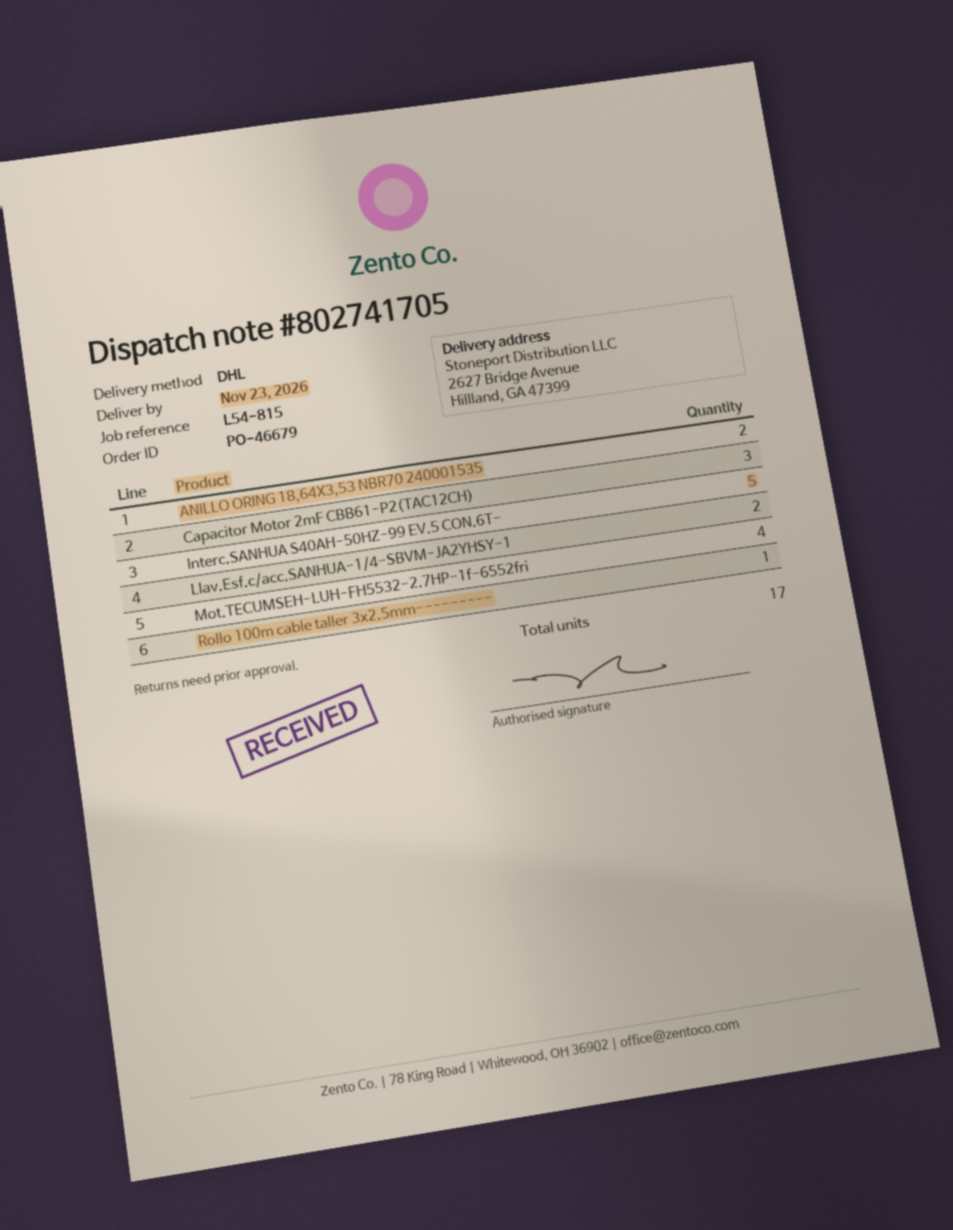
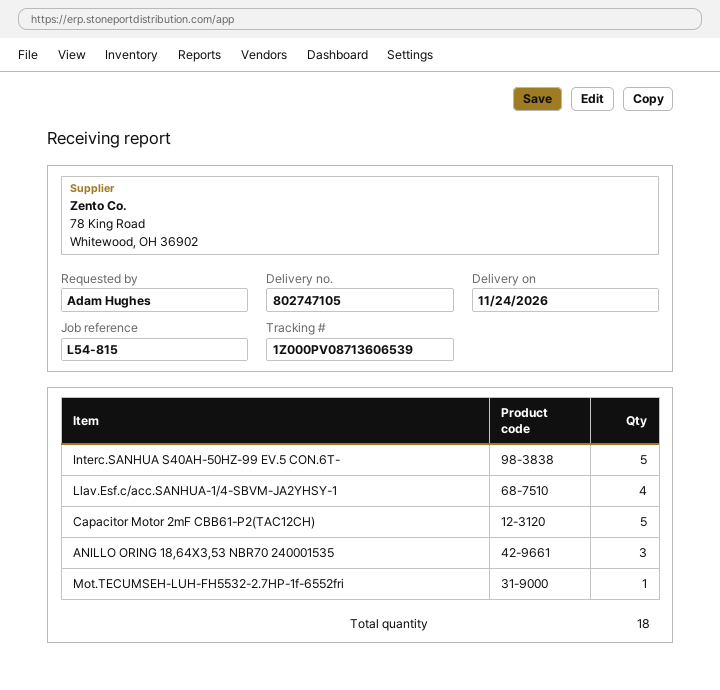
delivery note number: 802741705 -> 802747105
delivery date: 2026-11-23 -> 2026-11-24
ANILLO ORING 18,64X3,53 NBR70 240001535: 2 -> 3
Capacitor Motor 2mF CBB61-P2(TAC12CH): 3 -> 5
Llav.Esf.c/acc.SANHUA-1/4-SBVM-JA2YHSY-1: 2 -> 4
Mot.TECUMSEH-LUH-FH5532-2.7HP-1f-6552fri: 4 -> 1
Rollo 100m cable taller 3x2.5mm---------: 1 -> none
total quantity: 17 -> 18

